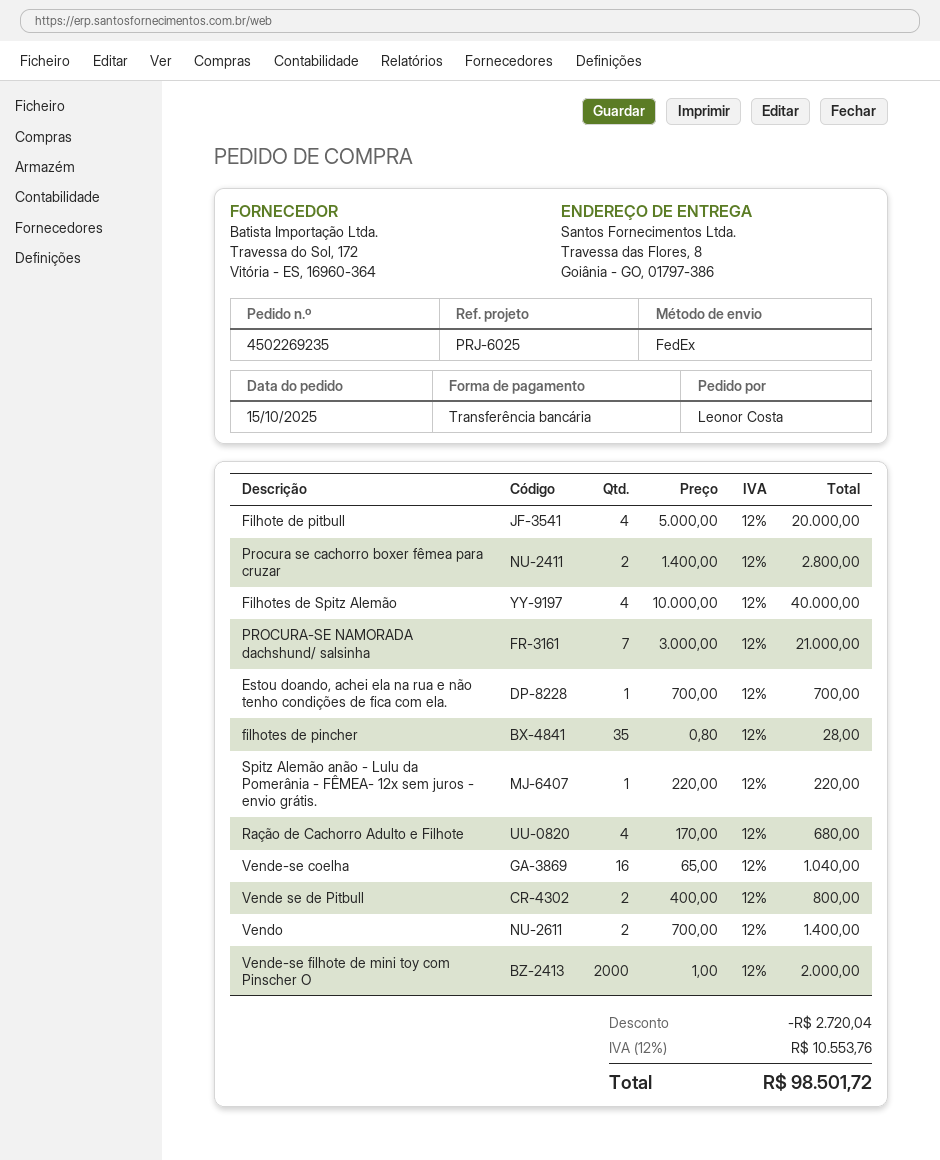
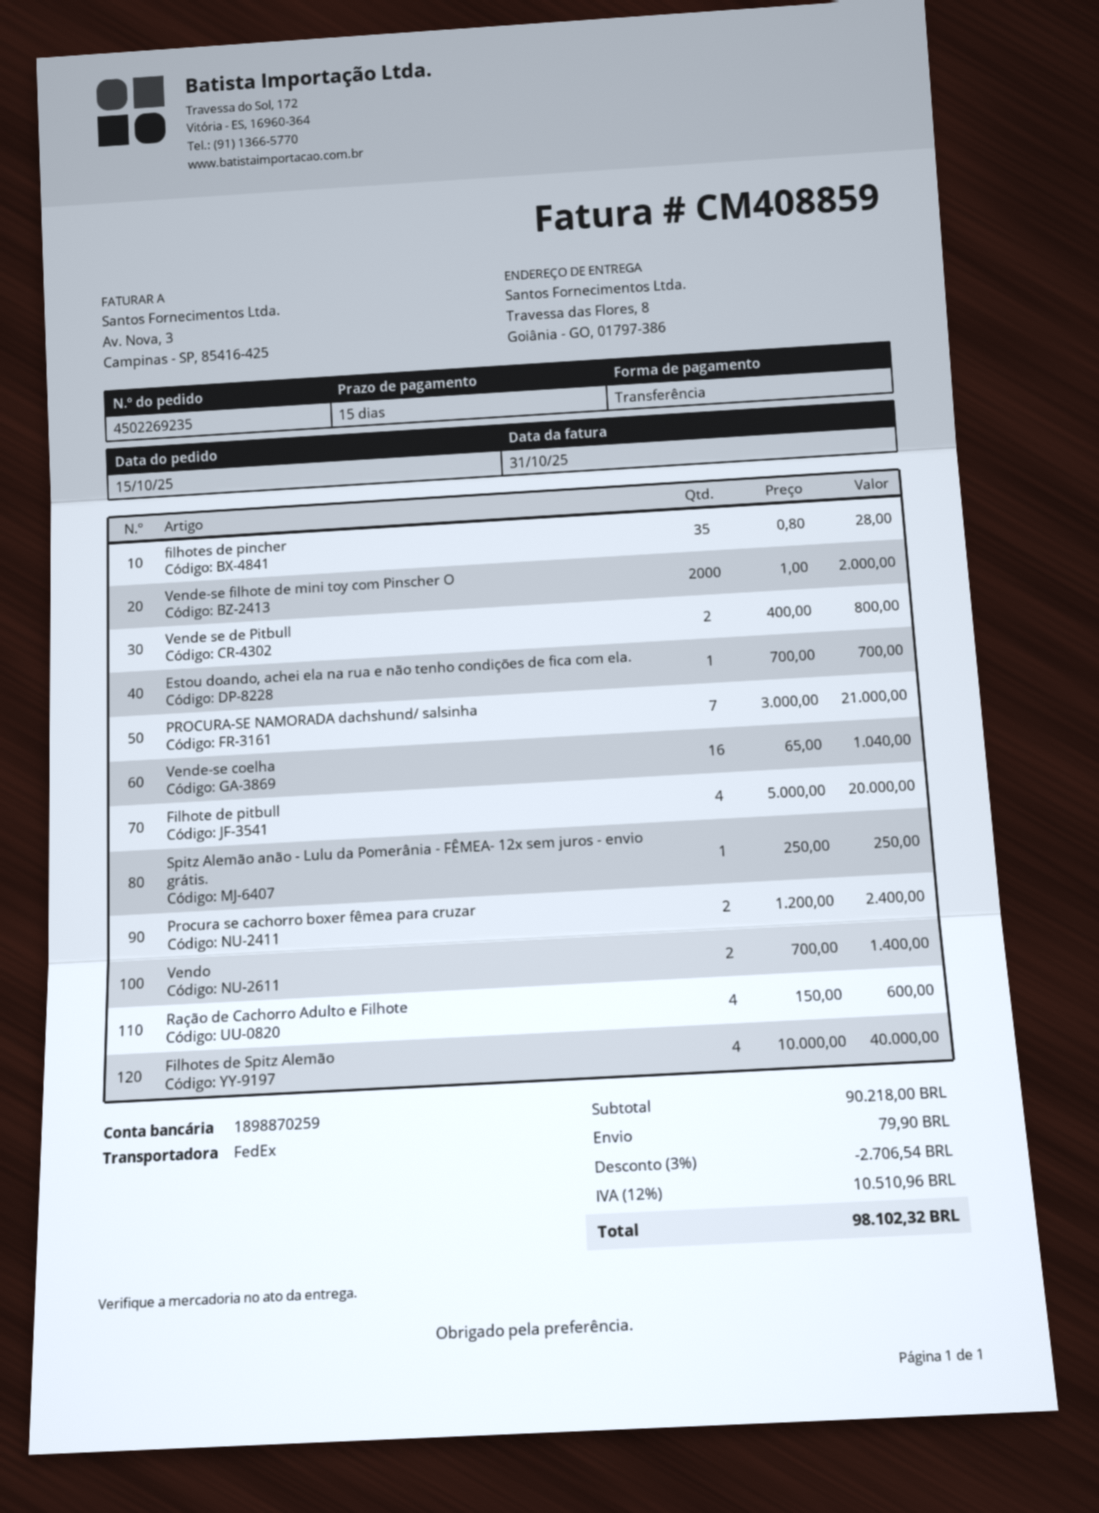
Procura se cachorro boxer fêmea para cruzar: 2 x 1400.00 = 2800.00 -> 2 x 1200.00 = 2400.00
Spitz Alemão anão - Lulu da Pomerânia - FÊMEA- 12x sem juros - envio grátis.: 1 x 220.00 = 220.00 -> 1 x 250.00 = 250.00
Ração de Cachorro Adulto e Filhote: 4 x 170.00 = 680.00 -> 4 x 150.00 = 600.00
discount: 2720.04 -> 2706.54
shipping: none -> 79.90
tax: 12% = 10553.76 -> 12% = 10510.96
total: 98501.72 -> 98102.32

